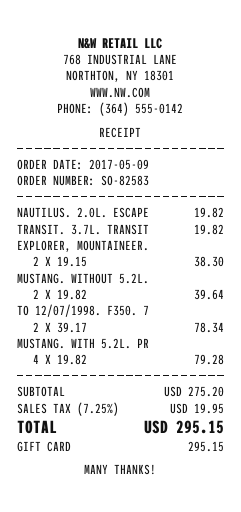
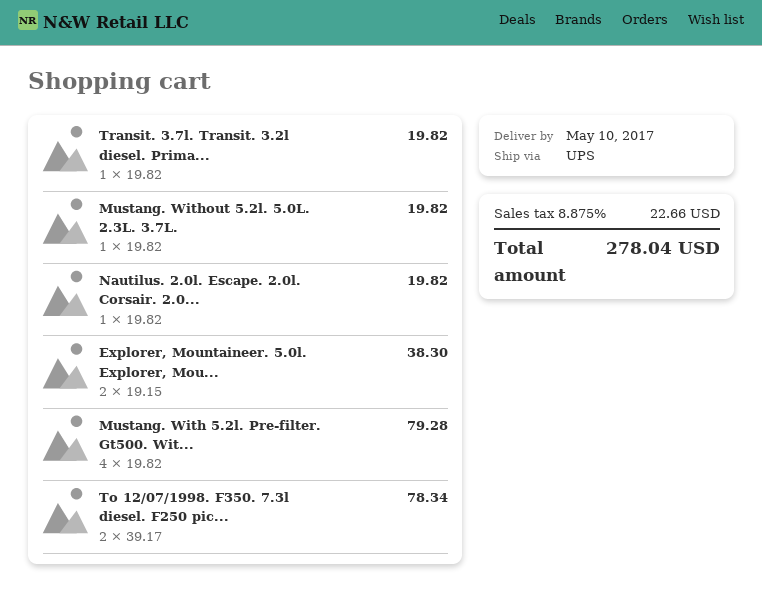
MUSTANG. WITHOUT 5.2L.: 2 x 19.82 = 39.64 -> 1 x 19.82 = 19.82
tax: 7.25% = 19.95 -> 8.875% = 22.66
total: 295.15 -> 278.04

